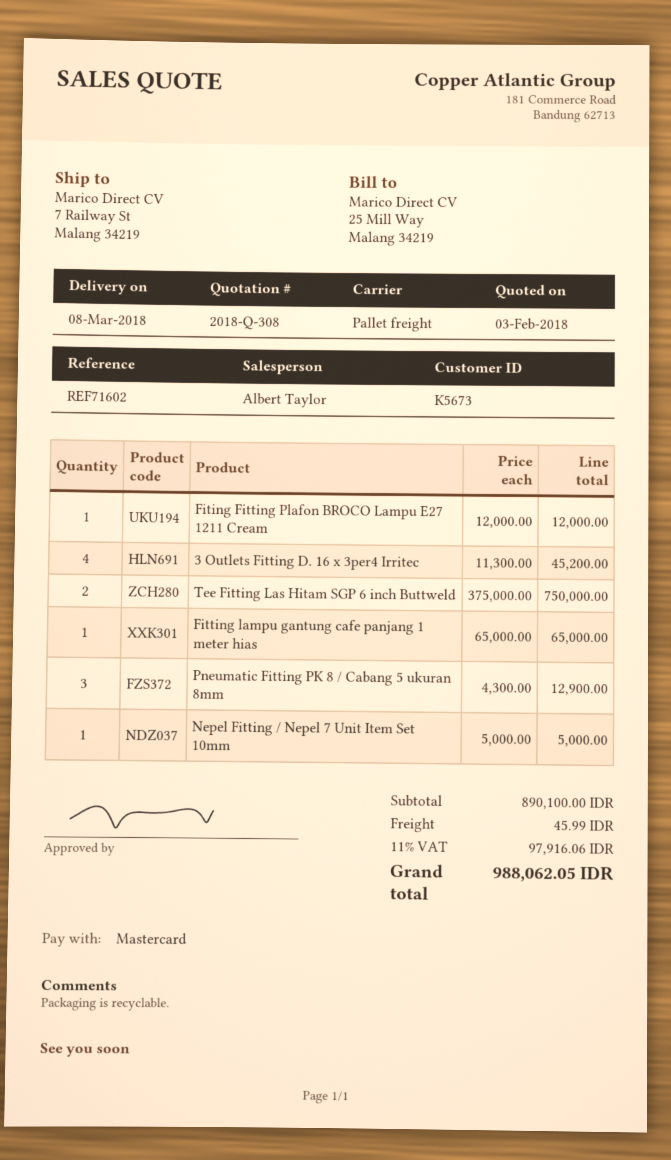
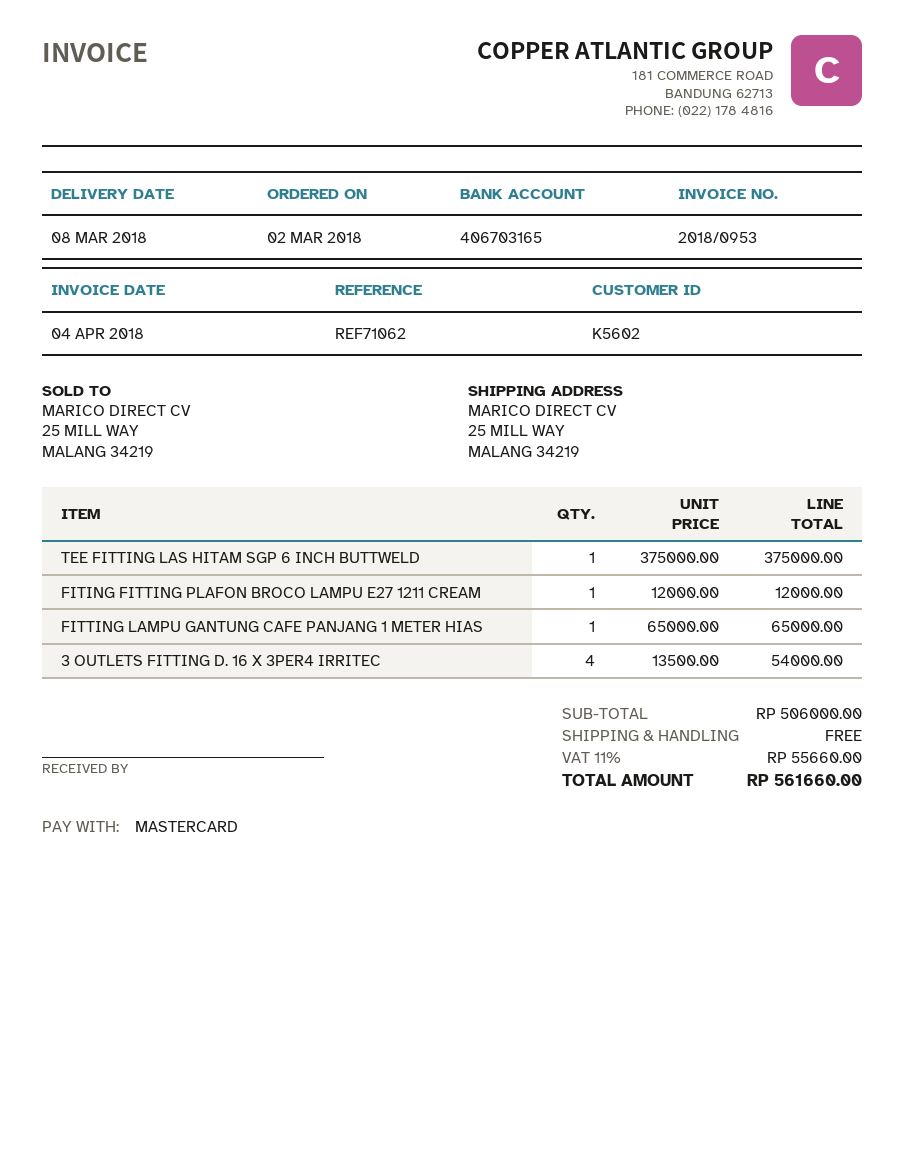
customer number: K5673 -> K5602
reference: REF71602 -> REF71062
ship to: 7 Railway St, Malang 34219 -> 25 MILL WAY, MALANG 34219
3 Outlets Fitting D. 16 x 3per4 Irritec: 4 x 11300.00 = 45200.00 -> 4 x 13500.00 = 54000.00
Tee Fitting Las Hitam SGP 6 inch Buttweld: 2 x 375000.00 = 750000.00 -> 1 x 375000.00 = 375000.00
Pneumatic Fitting PK 8 / Cabang 5 ukuran 8mm: 3 x 4300.00 = 12900.00 -> none
Nepel Fitting / Nepel 7 Unit Item Set 10mm: 1 x 5000.00 = 5000.00 -> none
subtotal: 890100.00 -> 506000.00
shipping: 45.99 -> 0.00
tax: 11% = 97916.06 -> 11% = 55660.00
total: 988062.05 -> 561660.00

